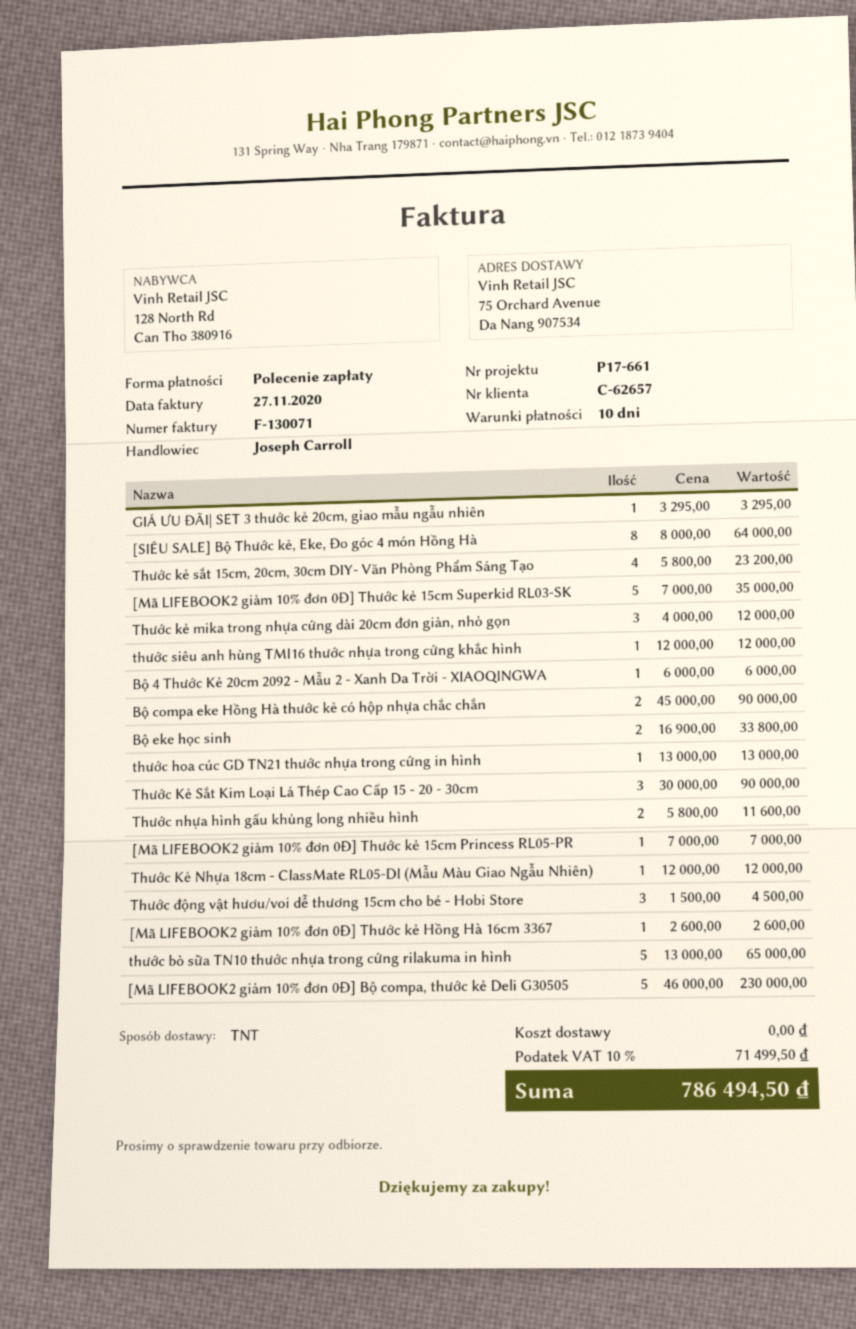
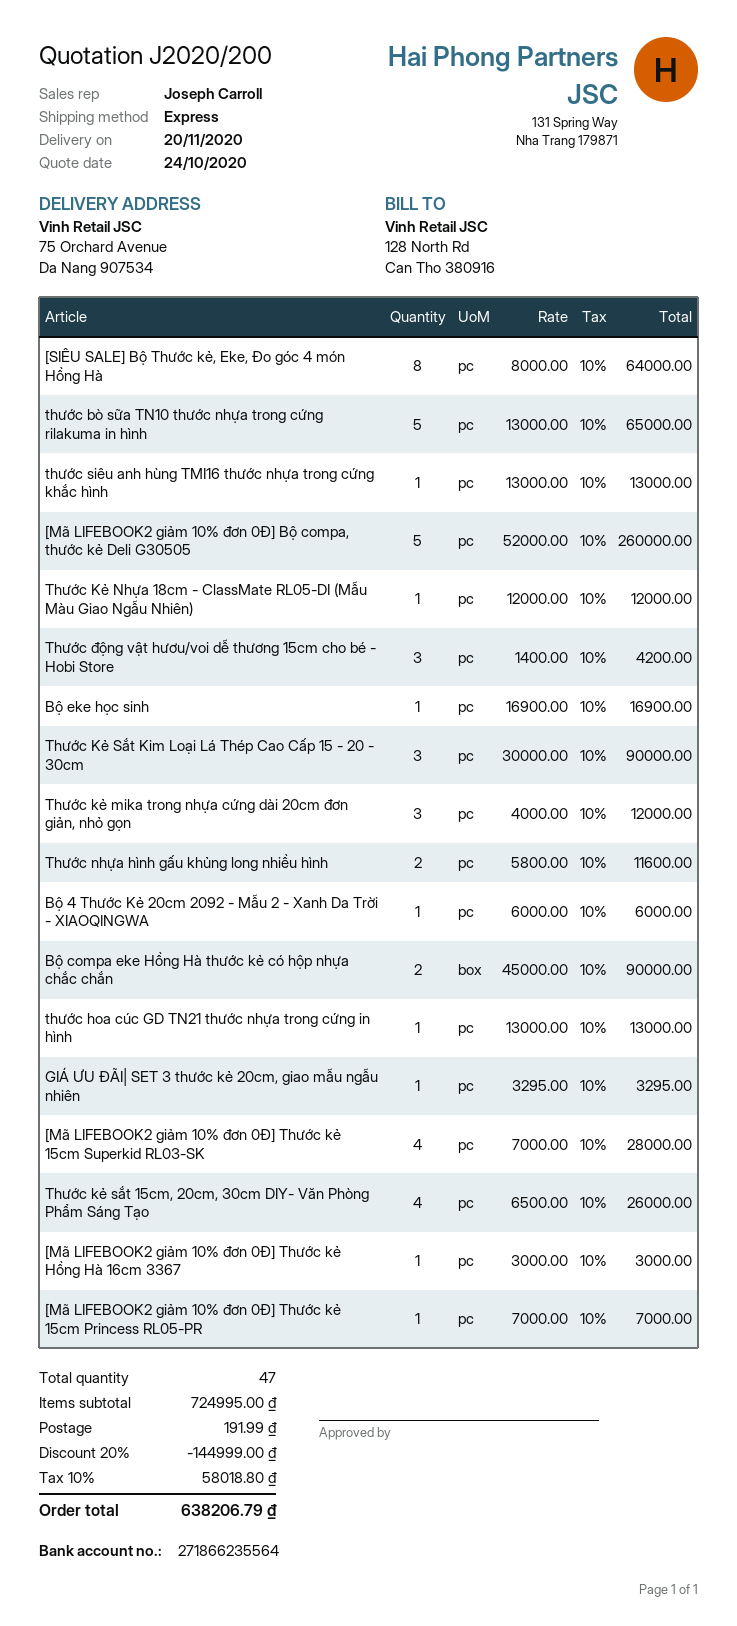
shipping method: TNT -> express
Thước kẻ sắt 15cm, 20cm, 30cm DIY- Văn Phòng Phẩm Sáng Tạo: 4 x 5800.00 = 23200.00 -> 4 x 6500.00 = 26000.00
[Mã LIFEBOOK2 giảm 10% đơn 0Đ] Thước kẻ 15cm Superkid RL03-SK: 5 x 7000.00 = 35000.00 -> 4 x 7000.00 = 28000.00
thước siêu anh hùng TMI16 thước nhựa trong cứng khắc hình: 1 x 12000.00 = 12000.00 -> 1 x 13000.00 = 13000.00
Bộ eke học sinh: 2 x 16900.00 = 33800.00 -> 1 x 16900.00 = 16900.00
Thước động vật hươu/voi dễ thương 15cm cho bé - Hobi Store: 3 x 1500.00 = 4500.00 -> 3 x 1400.00 = 4200.00
[Mã LIFEBOOK2 giảm 10% đơn 0Đ] Thước kẻ Hồng Hà 16cm 3367: 1 x 2600.00 = 2600.00 -> 1 x 3000.00 = 3000.00
[Mã LIFEBOOK2 giảm 10% đơn 0Đ] Bộ compa, thước kẻ Deli G30505: 5 x 46000.00 = 230000.00 -> 5 x 52000.00 = 260000.00
discount: none -> 20% = 144999.00
shipping: 0.00 -> 191.99
tax: 10% = 71499.50 -> 10% = 58018.80
total: 786494.50 -> 638206.79

